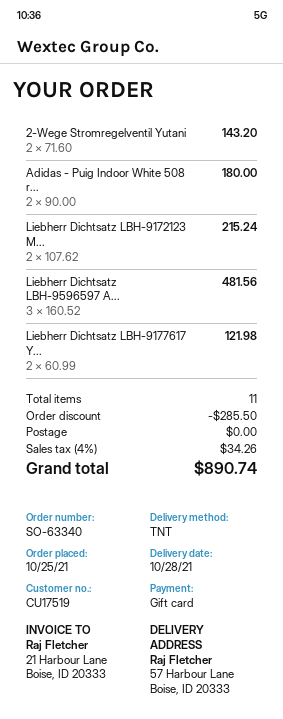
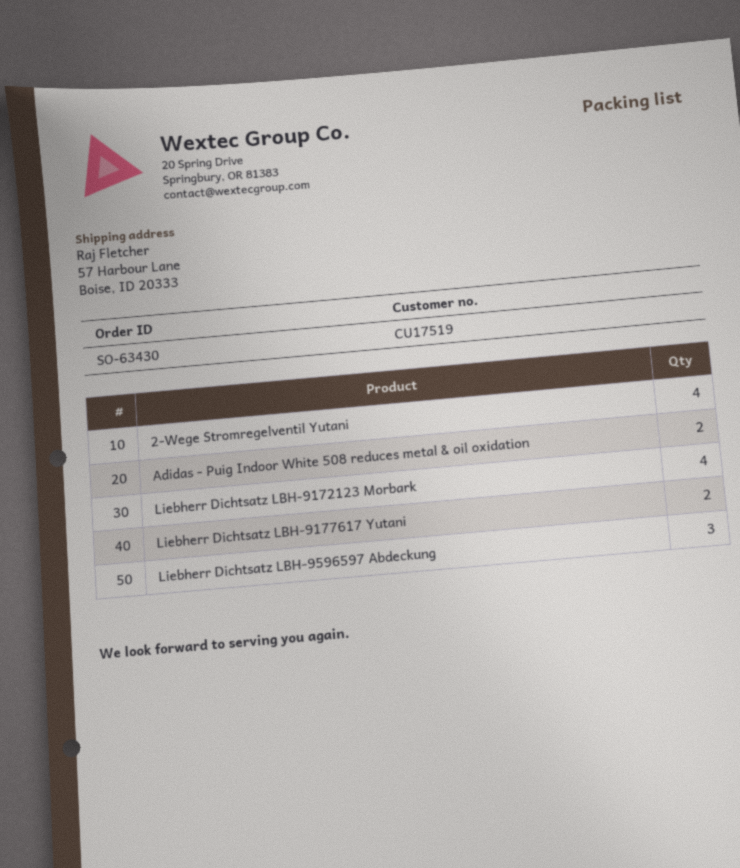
order number: SO-63340 -> SO-63430
2-Wege Stromregelventil Yutani: 2 -> 4
Liebherr Dichtsatz LBH-9172123 M...: 2 -> 4

